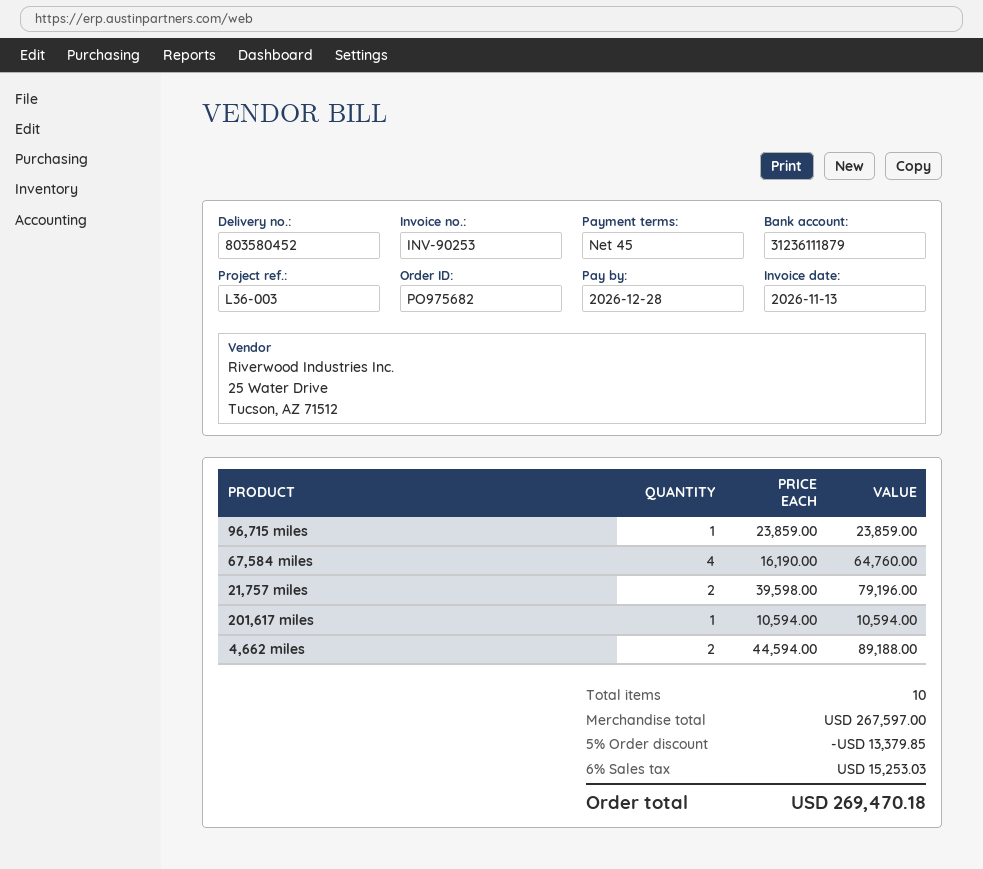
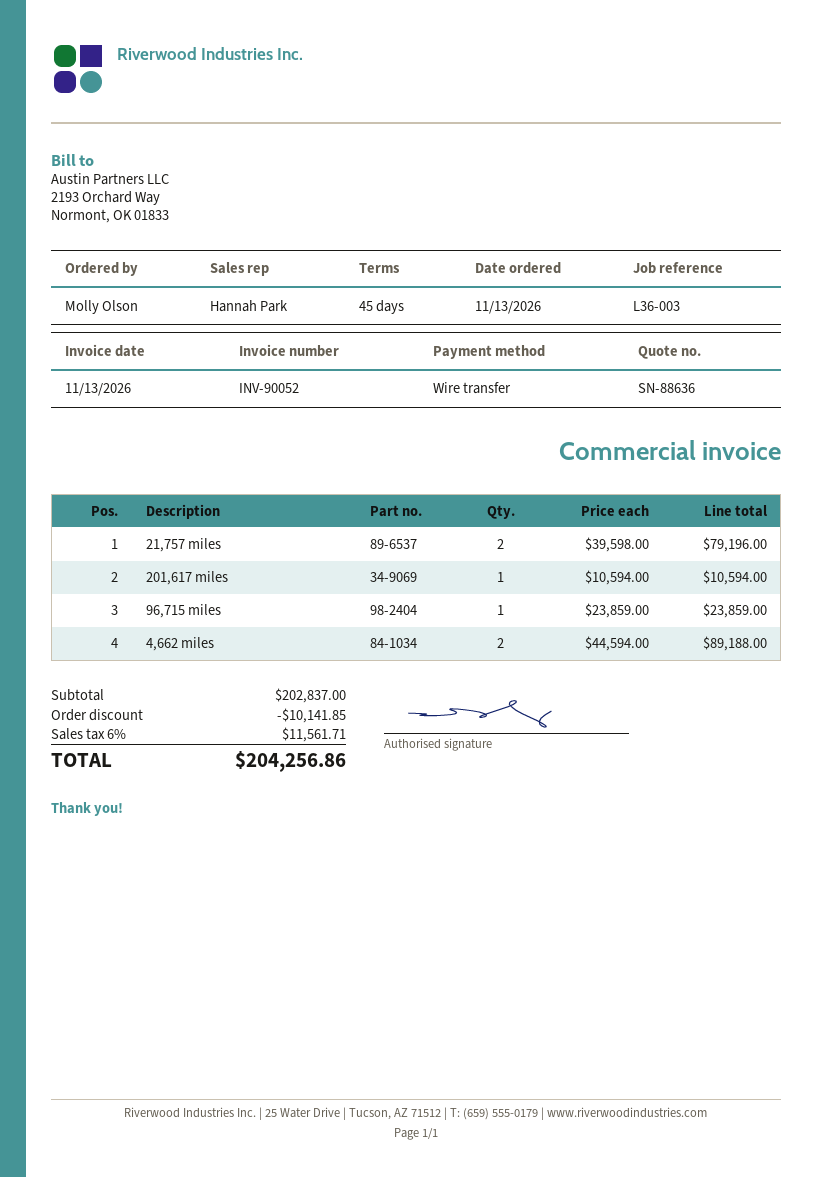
invoice number: INV-90253 -> INV-90052
67,584 miles: 4 x 16190.00 = 64760.00 -> none
subtotal: 267597.00 -> 202837.00
discount: 13379.85 -> 10141.85
tax: 6% = 15253.03 -> 6% = 11561.71
total: 269470.18 -> 204256.86

